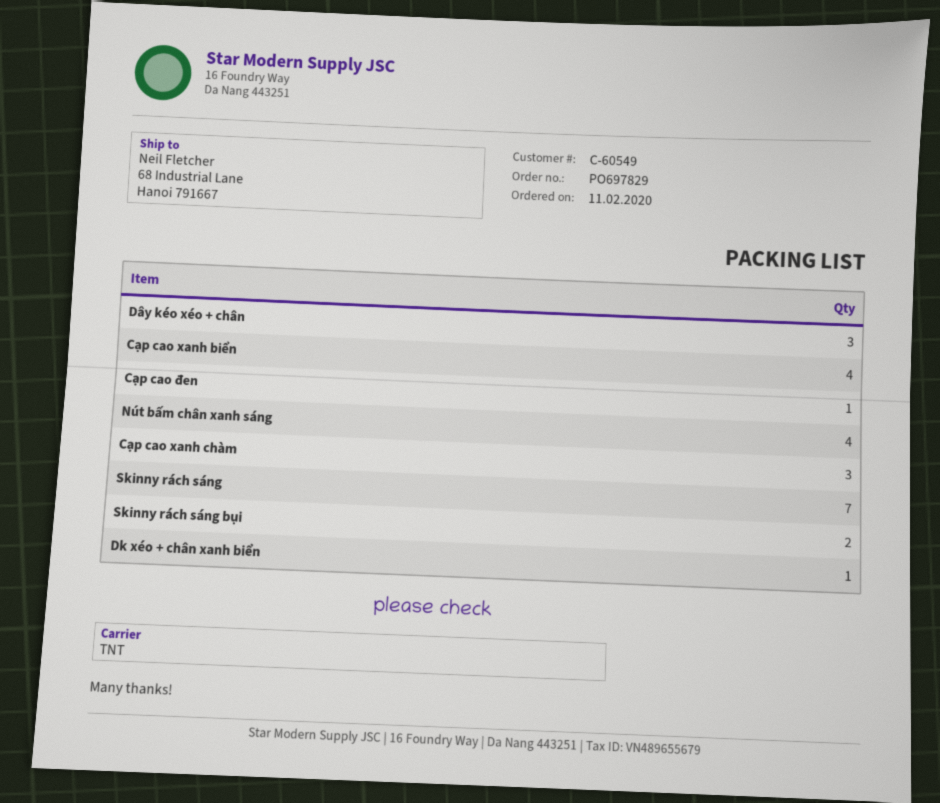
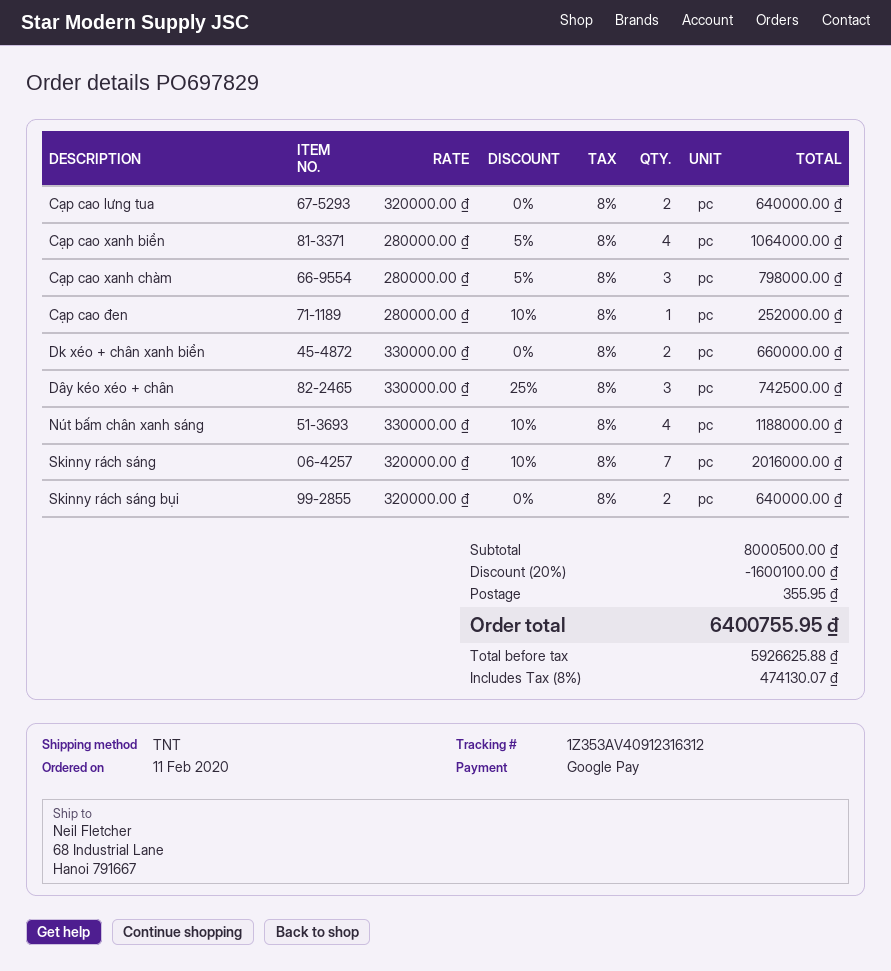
Dk xéo + chân xanh biển: 1 -> 2
Cạp cao lưng tua: none -> 2

